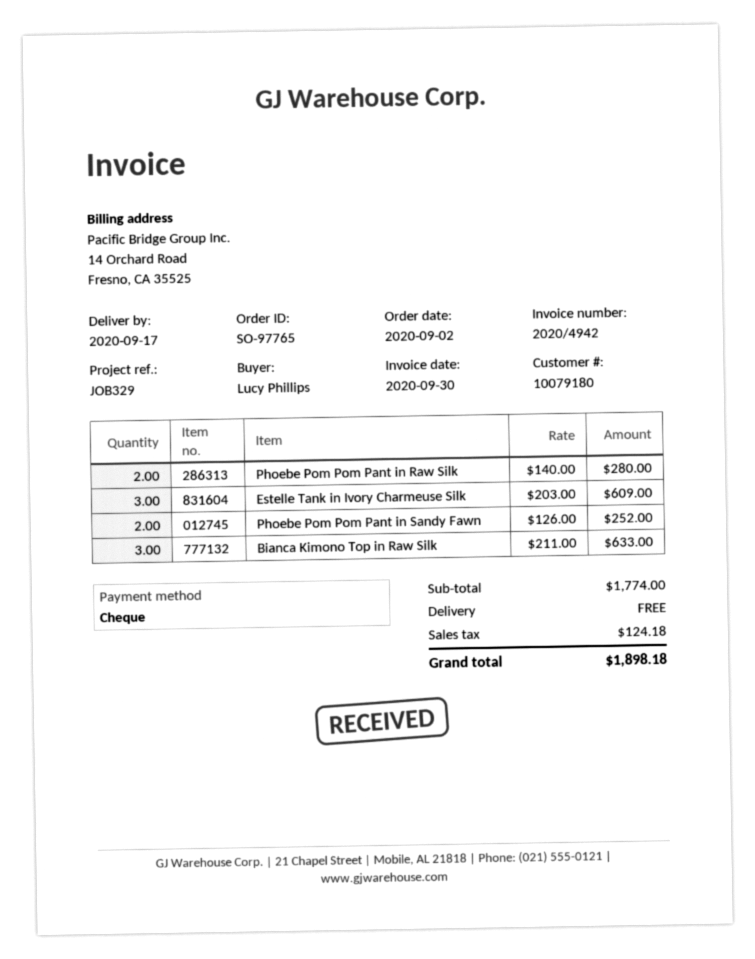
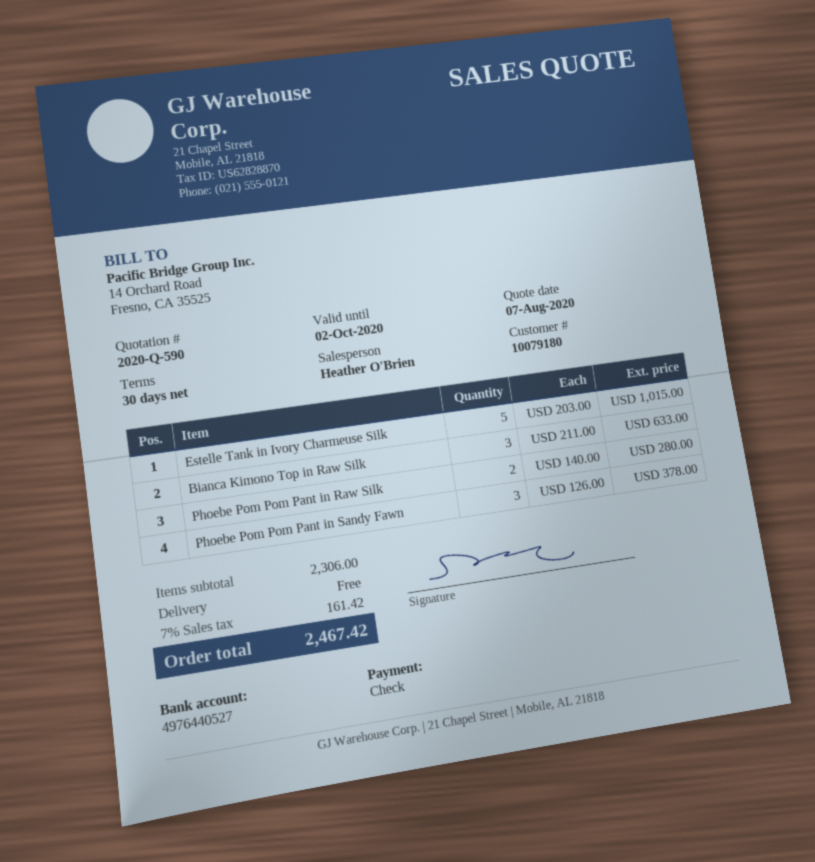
Estelle Tank in Ivory Charmeuse Silk: 3 x 203.00 = 609.00 -> 5 x 203.00 = 1015.00
Phoebe Pom Pom Pant in Sandy Fawn: 2 x 126.00 = 252.00 -> 3 x 126.00 = 378.00
subtotal: 1774.00 -> 2306.00
tax: 124.18 -> 161.42
total: 1898.18 -> 2467.42

